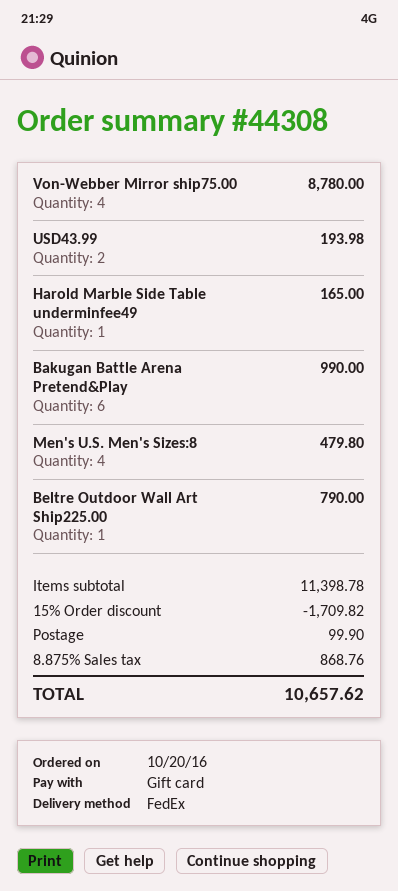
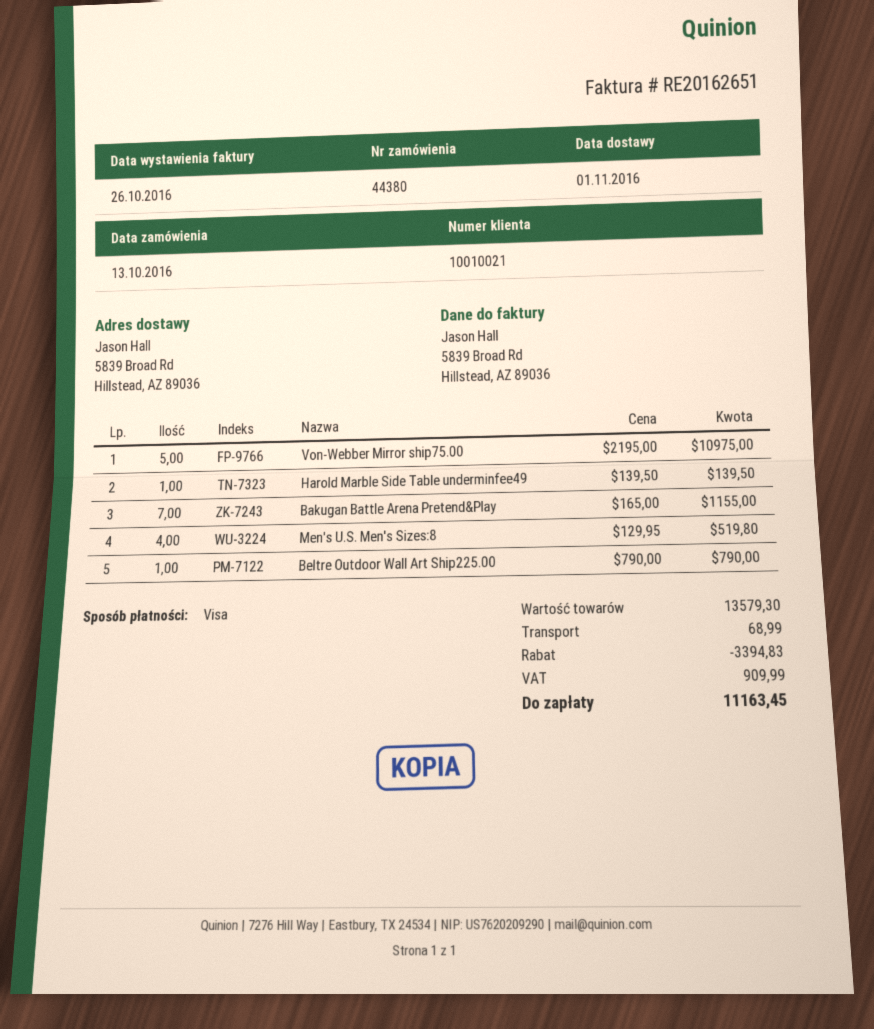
order number: 44308 -> 44380
order date: 2016-10-20 -> 2016-10-13
payment method: gift card -> Visa
Von-Webber Mirror ship75.00: 4 for 8780.00 -> 5 for 10975.00
USD43.99: 2 for 193.98 -> none
Harold Marble Side Table underminfee49: 1 for 165.00 -> 1 for 139.50
Bakugan Battle Arena Pretend&Play: 6 for 990.00 -> 7 for 1155.00
Men's U.S. Men's Sizes:8: 4 for 479.80 -> 4 for 519.80
subtotal: 11398.78 -> 13579.30
discount: 1709.82 -> 3394.83
shipping: 99.90 -> 68.99
tax: 868.76 -> 909.99
total: 10657.62 -> 11163.45

